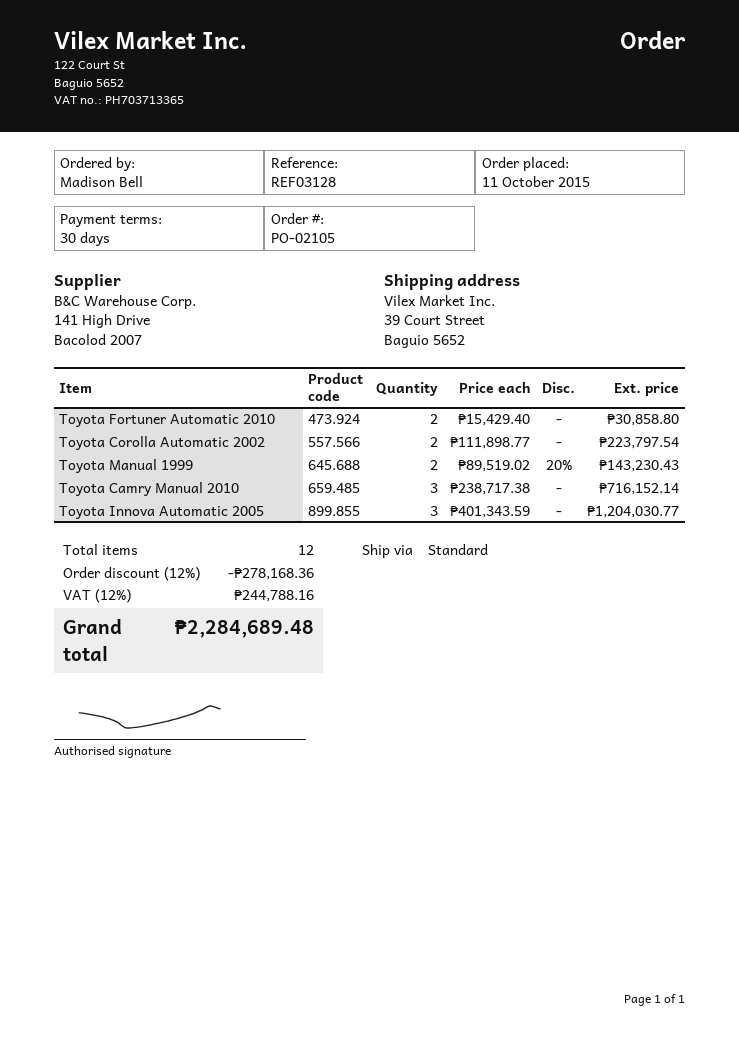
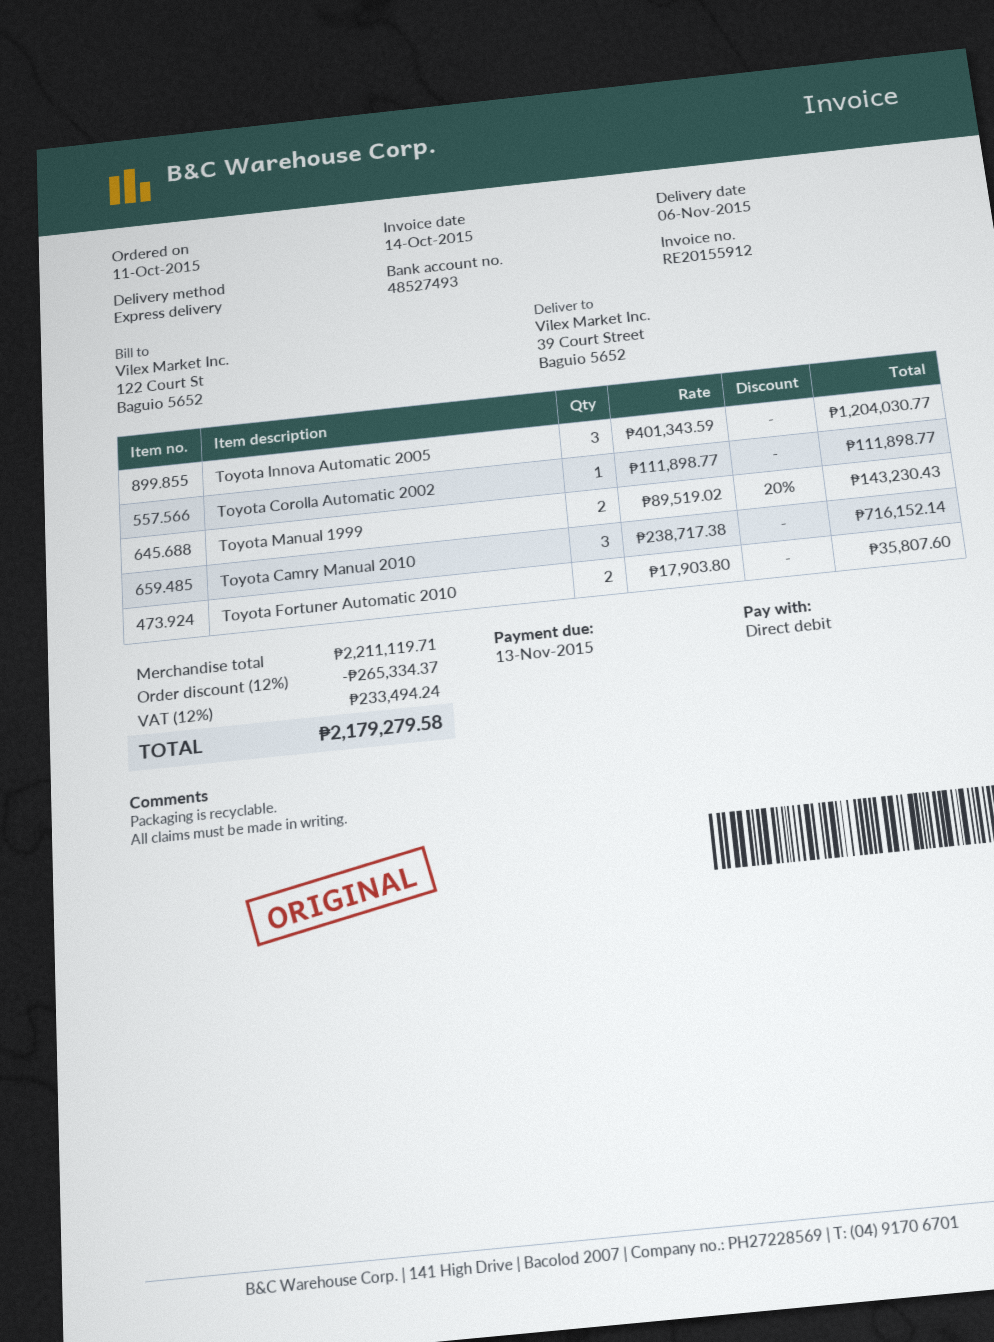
shipping method: standard -> express
Toyota Fortuner Automatic 2010: 2 x 15429.40 = 30858.80 -> 2 x 17903.80 = 35807.60
Toyota Corolla Automatic 2002: 2 x 111898.77 = 223797.54 -> 1 x 111898.77 = 111898.77
discount: 12% = 278168.36 -> 12% = 265334.37
tax: 12% = 244788.16 -> 12% = 233494.24
total: 2284689.48 -> 2179279.58

